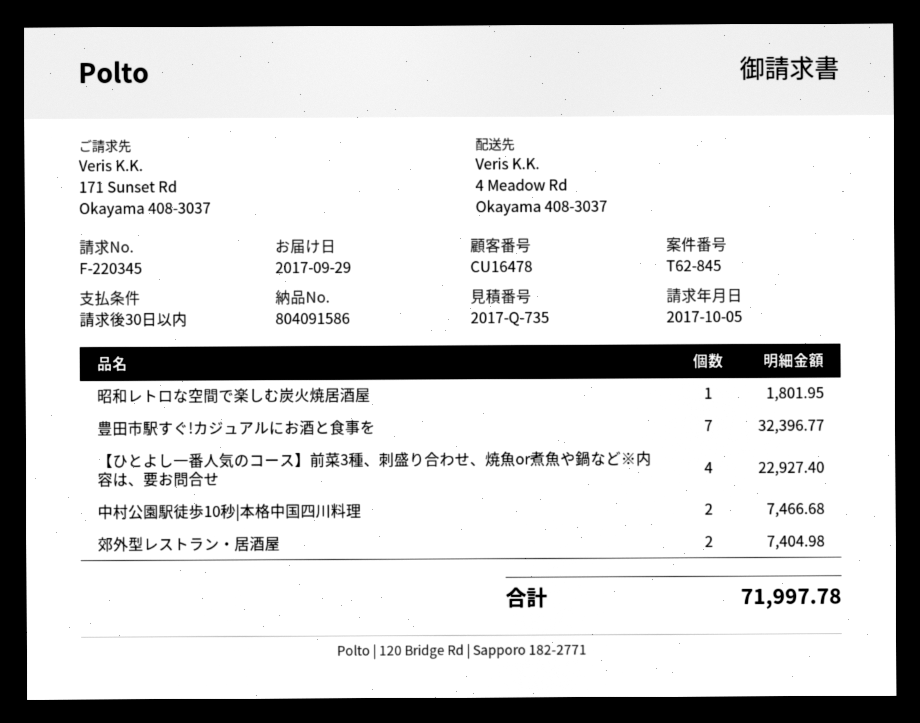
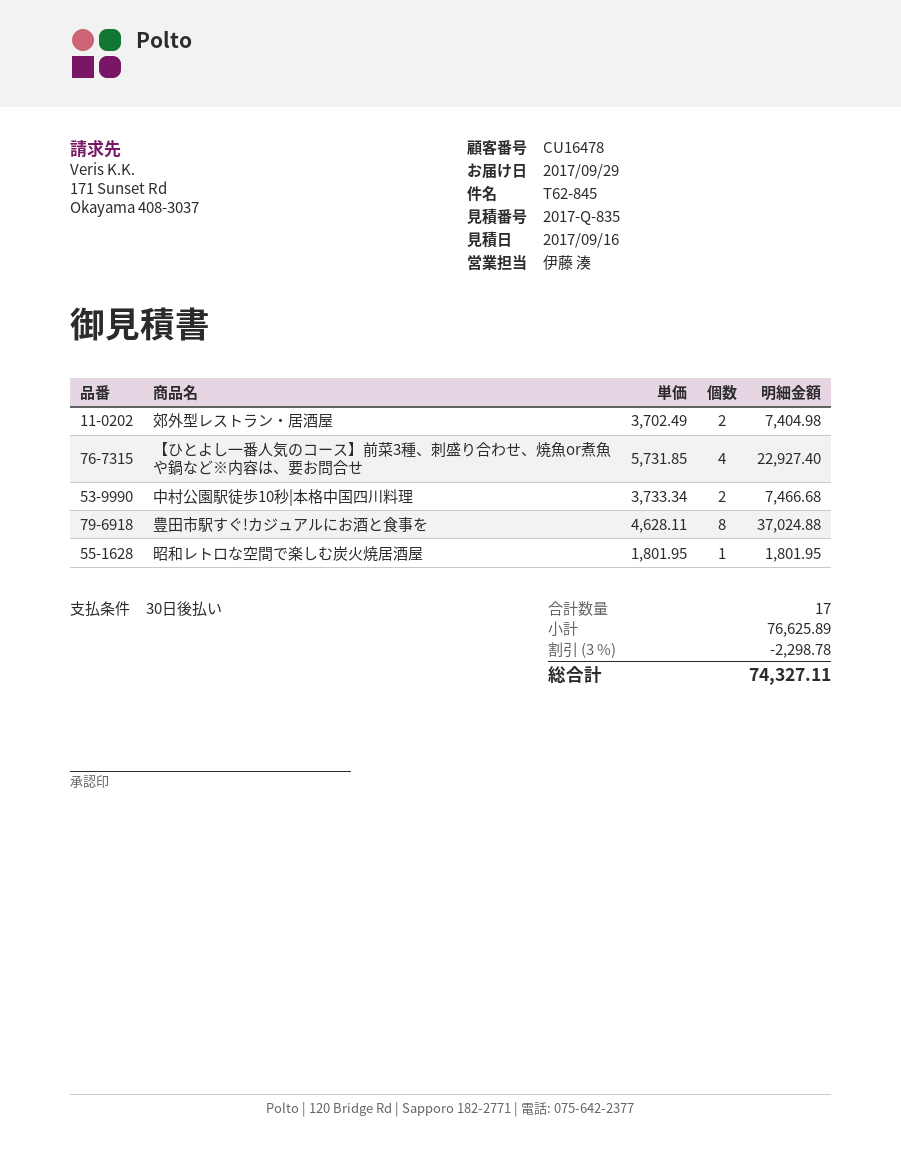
quote number: 2017-Q-735 -> 2017-Q-835
豊田市駅すぐ!カジュアルにお酒と食事を: 7 for 32396.77 -> 8 for 37024.88
discount: none -> 3% = 2298.78
total: 71997.78 -> 74327.11

